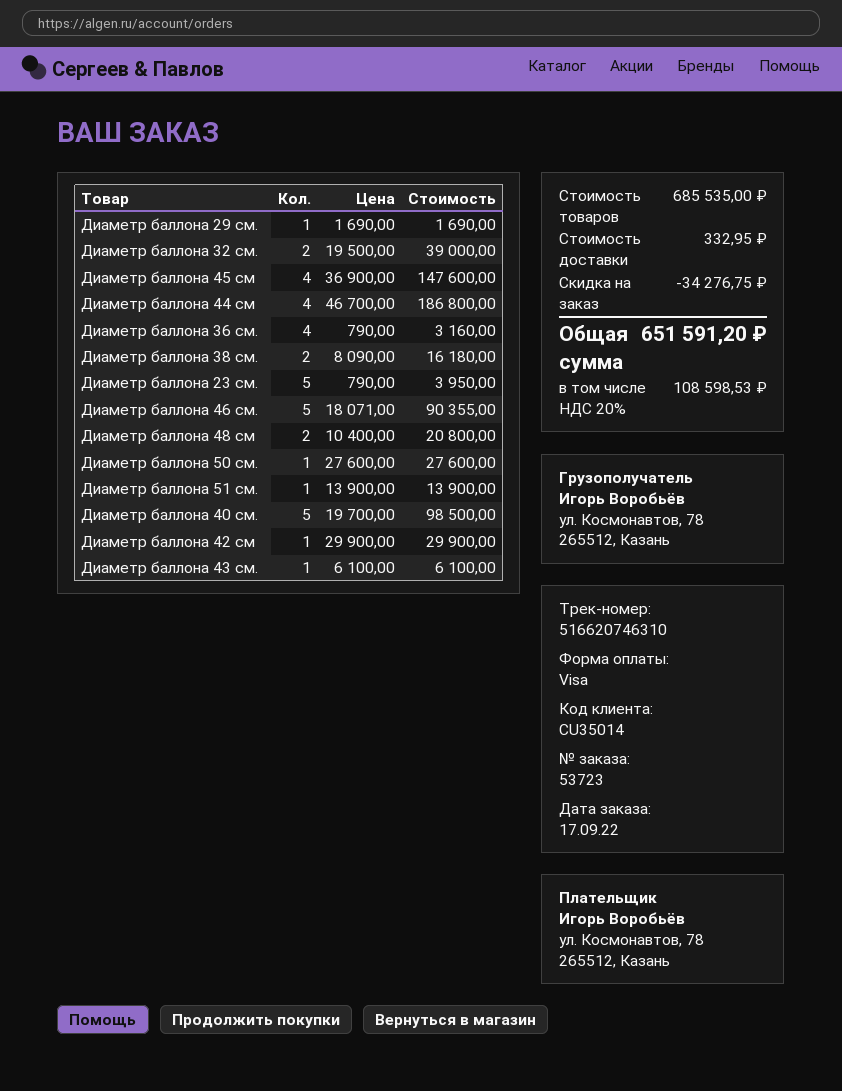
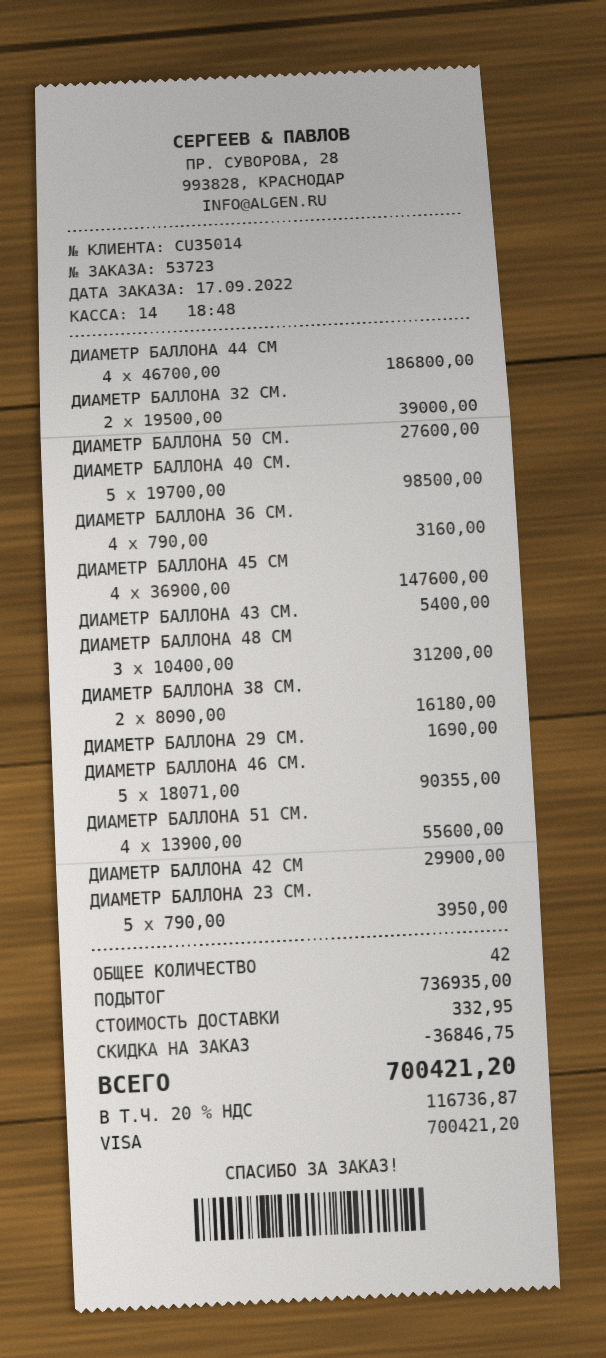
Диаметр баллона 48 см: 2 x 10400.00 = 20800.00 -> 3 x 10400.00 = 31200.00
Диаметр баллона 51 см.: 1 x 13900.00 = 13900.00 -> 4 x 13900.00 = 55600.00
Диаметр баллона 43 см.: 1 x 6100.00 = 6100.00 -> 1 x 5400.00 = 5400.00
subtotal: 685535.00 -> 736935.00
discount: 34276.75 -> 36846.75
tax: 20% = 108598.53 -> 20% = 116736.87
total: 651591.20 -> 700421.20

